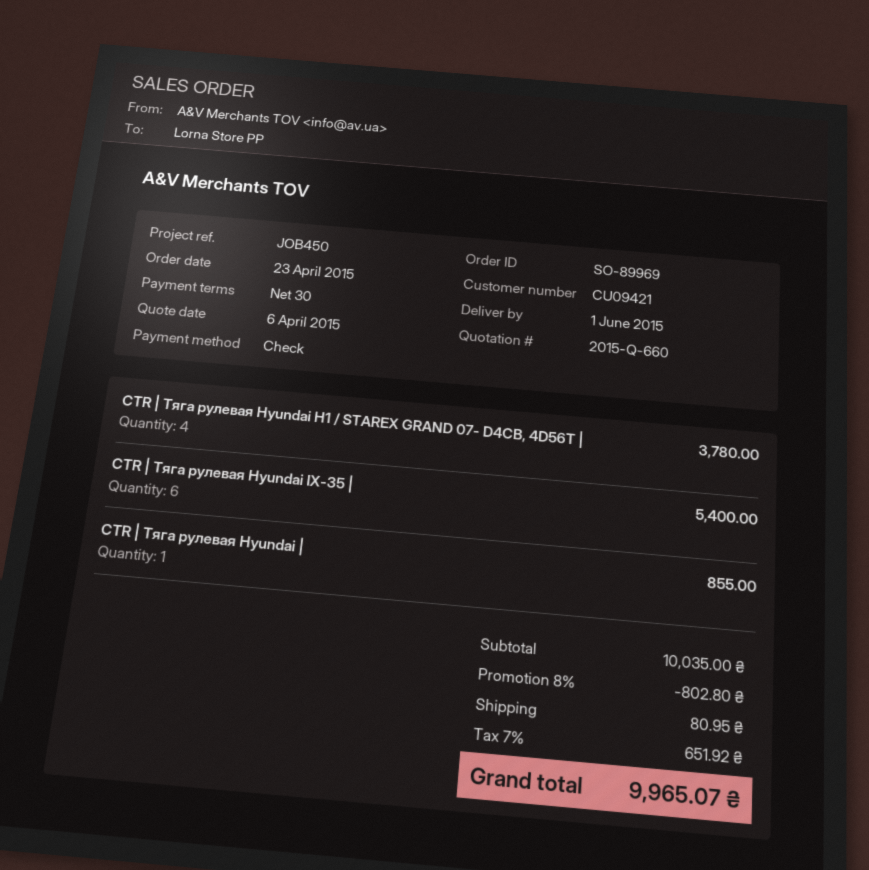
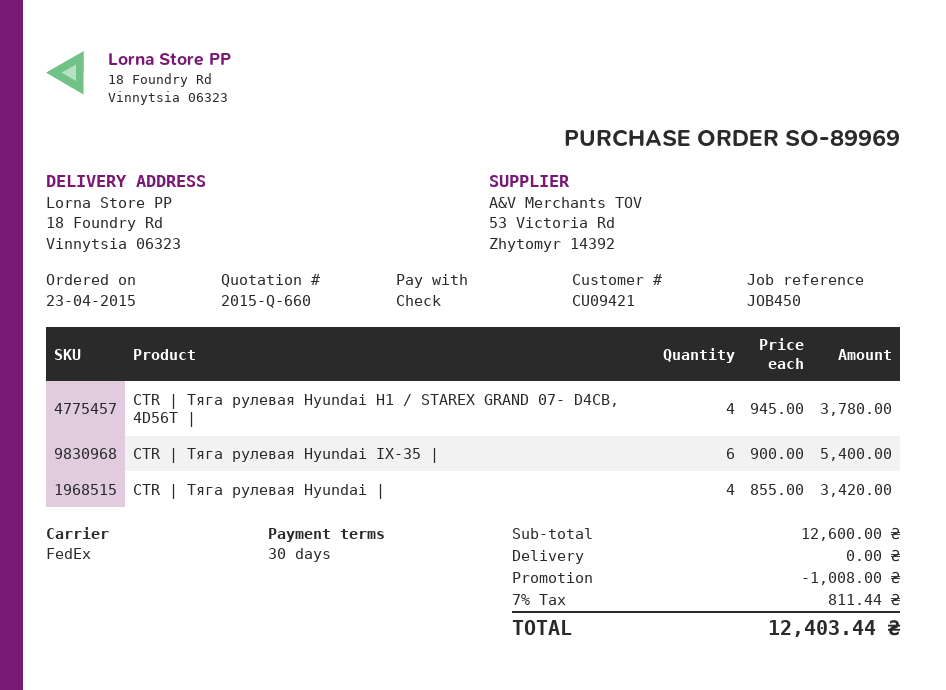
CTR | Тяга рулевая Hyundai |: 1 for 855.00 -> 4 for 3420.00
subtotal: 10035.00 -> 12600.00
discount: 802.80 -> 1008.00
shipping: 80.95 -> 0.00
tax: 7% = 651.92 -> 7% = 811.44
total: 9965.07 -> 12403.44

